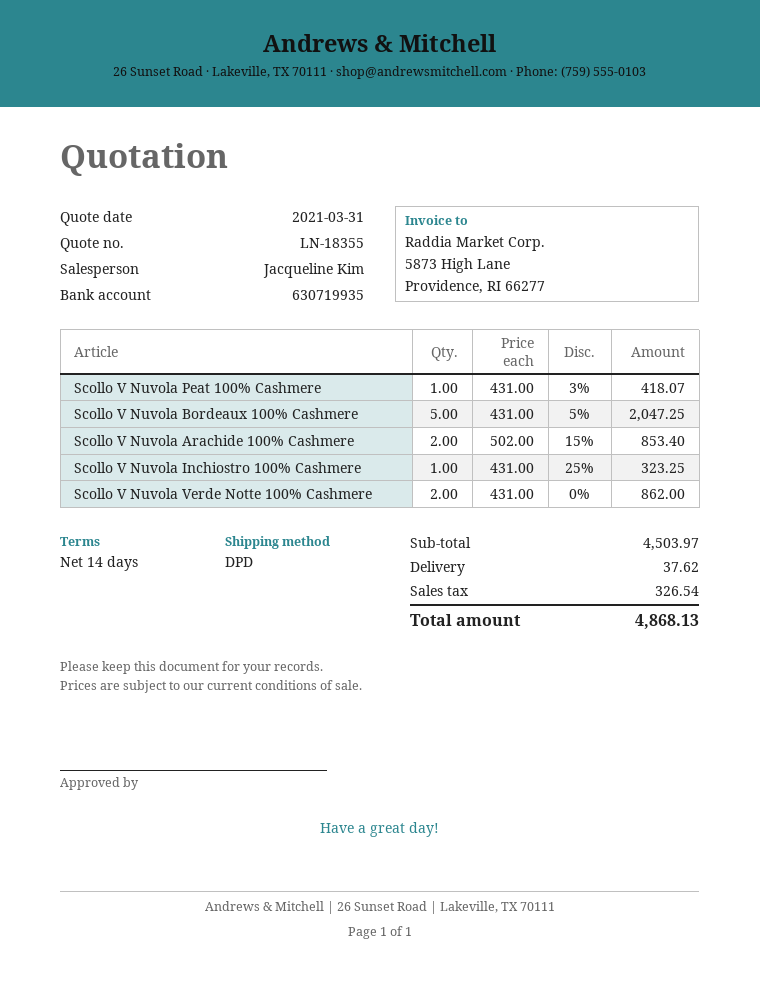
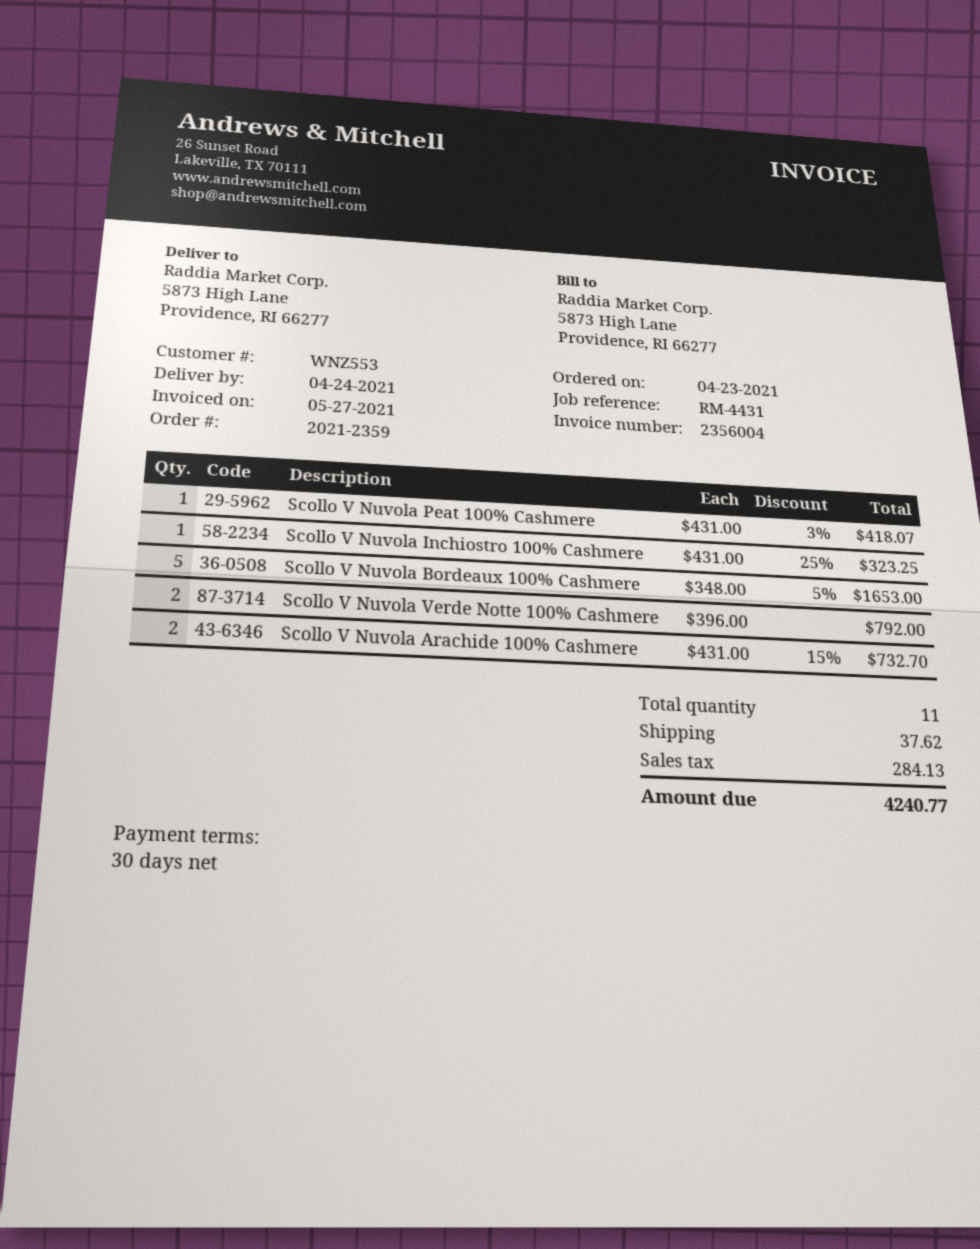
payment terms: 14 days -> 30 days
Scollo V Nuvola Bordeaux 100% Cashmere: 5 x 431.00 - 5% = 2047.25 -> 5 x 348.00 - 5% = 1653.00
Scollo V Nuvola Arachide 100% Cashmere: 2 x 502.00 - 15% = 853.40 -> 2 x 431.00 - 15% = 732.70
Scollo V Nuvola Verde Notte 100% Cashmere: 2 x 431.00 = 862.00 -> 2 x 396.00 = 792.00
tax: 326.54 -> 284.13
total: 4868.13 -> 4240.77

